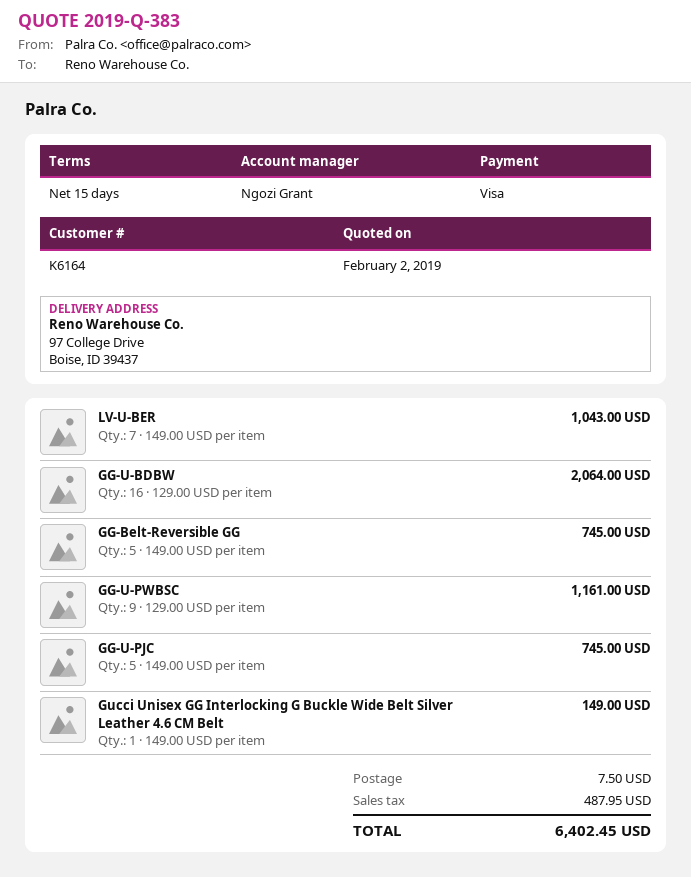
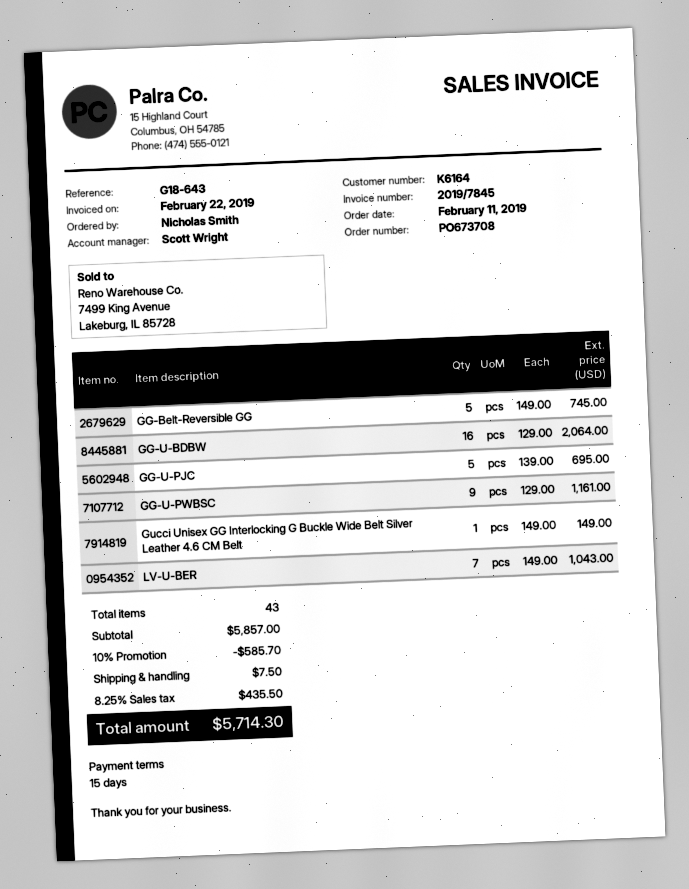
sales rep: Ngozi Grant -> Scott Wright
GG-U-PJC: 5 x 149.00 = 745.00 -> 5 x 139.00 = 695.00
discount: none -> 10% = 585.70
tax: 487.95 -> 435.50
total: 6402.45 -> 5714.30

